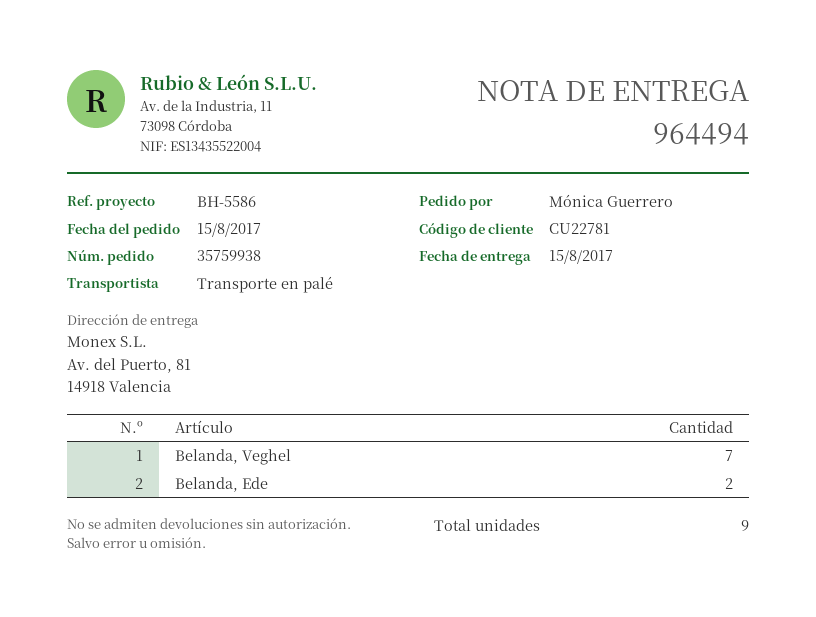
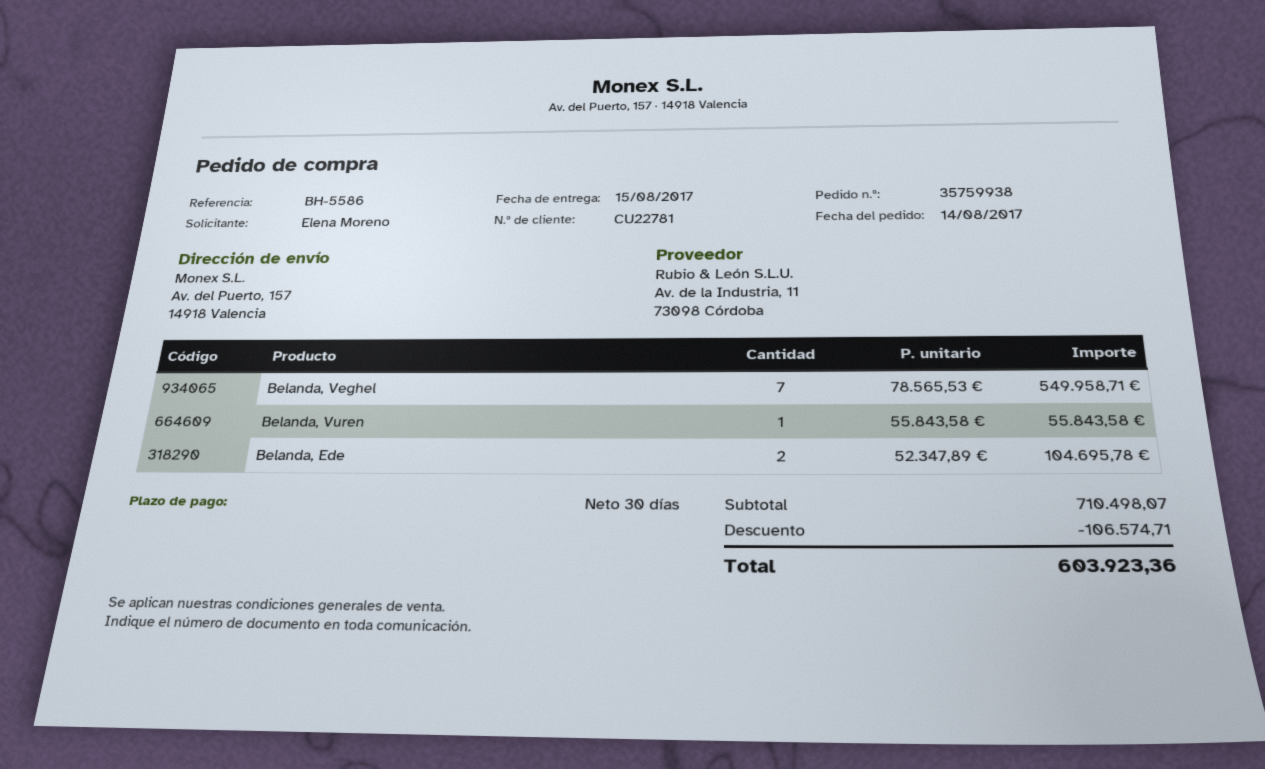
order date: 2017-08-15 -> 2017-08-14
ordered by: Mónica Guerrero -> Elena Moreno
ship to: Av. del Puerto, 81, 14918 Valencia -> Av. del Puerto, 157, 14918 Valencia
Belanda, Vuren: none -> 1

